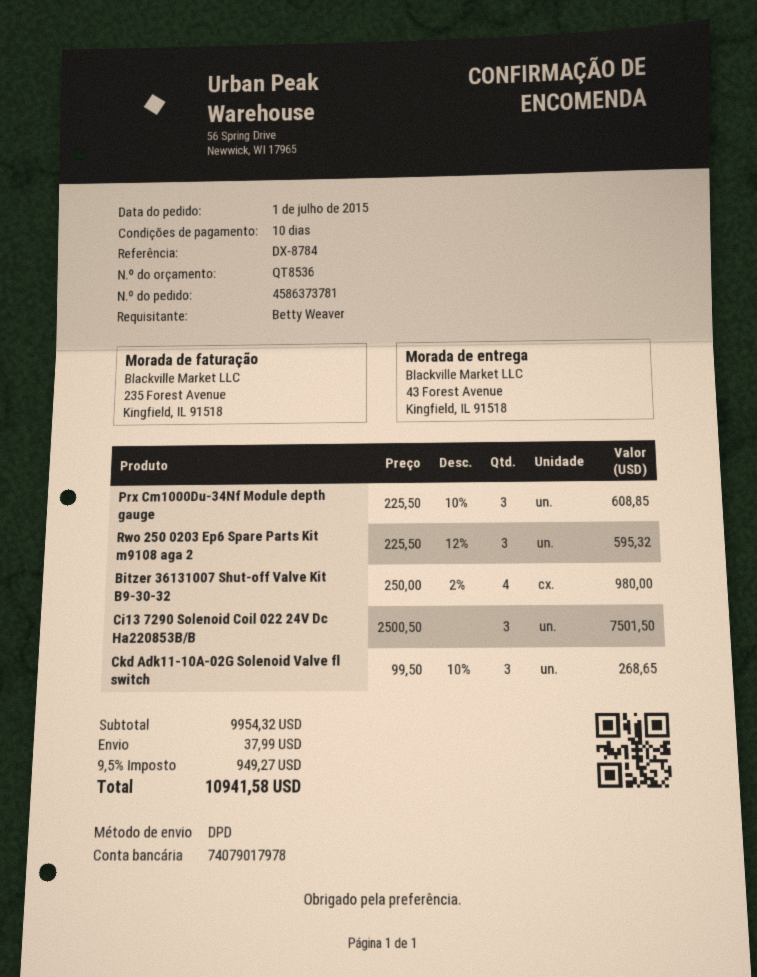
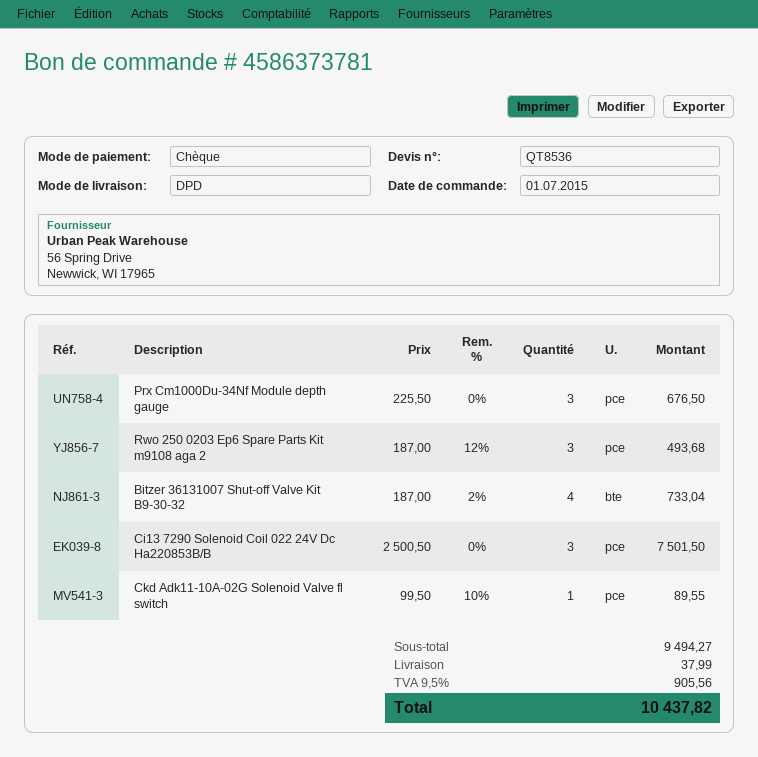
Prx Cm1000Du-34Nf Module depth gauge: 3 x 225.50 - 10% = 608.85 -> 3 x 225.50 = 676.50
Rwo 250 0203 Ep6 Spare Parts Kit m9108 aga 2: 3 x 225.50 - 12% = 595.32 -> 3 x 187.00 - 12% = 493.68
Bitzer 36131007 Shut-off Valve Kit B9-30-32: 4 x 250.00 - 2% = 980.00 -> 4 x 187.00 - 2% = 733.04
Ckd Adk11-10A-02G Solenoid Valve fl switch: 3 x 99.50 - 10% = 268.65 -> 1 x 99.50 - 10% = 89.55
subtotal: 9954.32 -> 9494.27
tax: 9.5% = 949.27 -> 9.5% = 905.56
total: 10941.58 -> 10437.82

